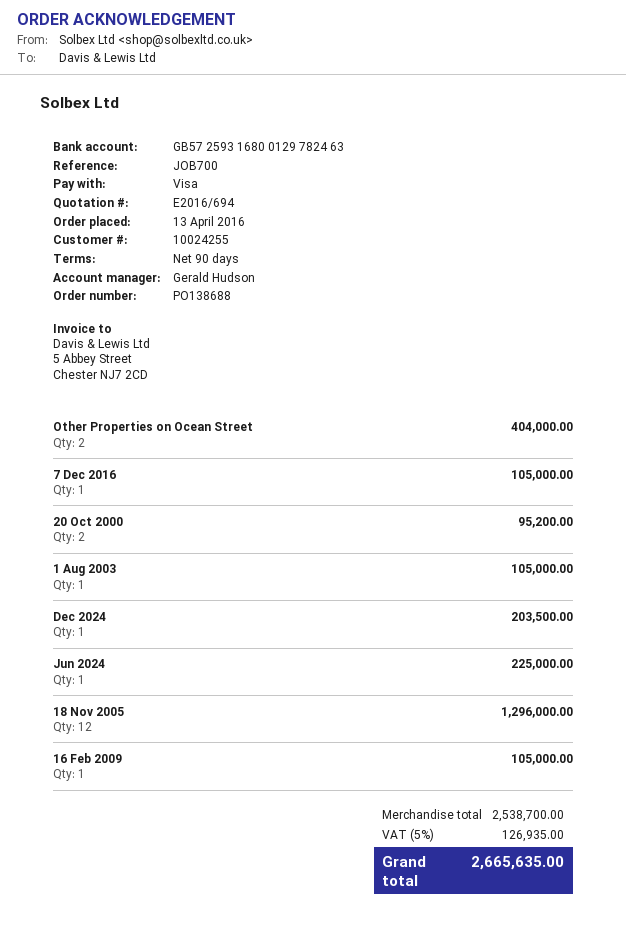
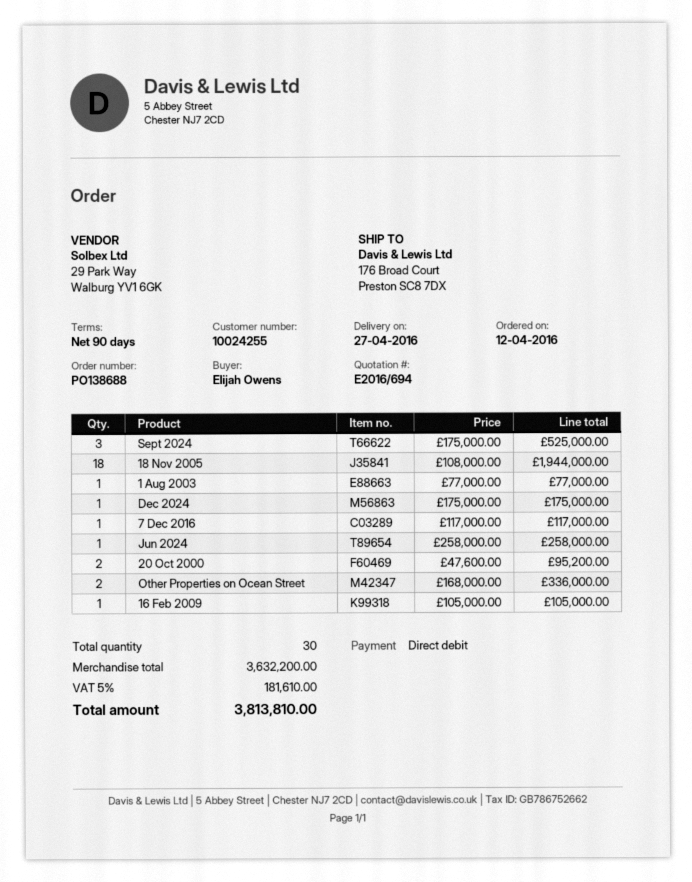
order date: 2016-04-13 -> 2016-04-12
payment method: Visa -> direct debit
Other Properties on Ocean Street: 2 for 404000.00 -> 2 for 336000.00
7 Dec 2016: 1 for 105000.00 -> 1 for 117000.00
1 Aug 2003: 1 for 105000.00 -> 1 for 77000.00
Dec 2024: 1 for 203500.00 -> 1 for 175000.00
Jun 2024: 1 for 225000.00 -> 1 for 258000.00
18 Nov 2005: 12 for 1296000.00 -> 18 for 1944000.00
Sept 2024: none -> 3 for 525000.00
subtotal: 2538700.00 -> 3632200.00
tax: 5% = 126935.00 -> 5% = 181610.00
total: 2665635.00 -> 3813810.00

